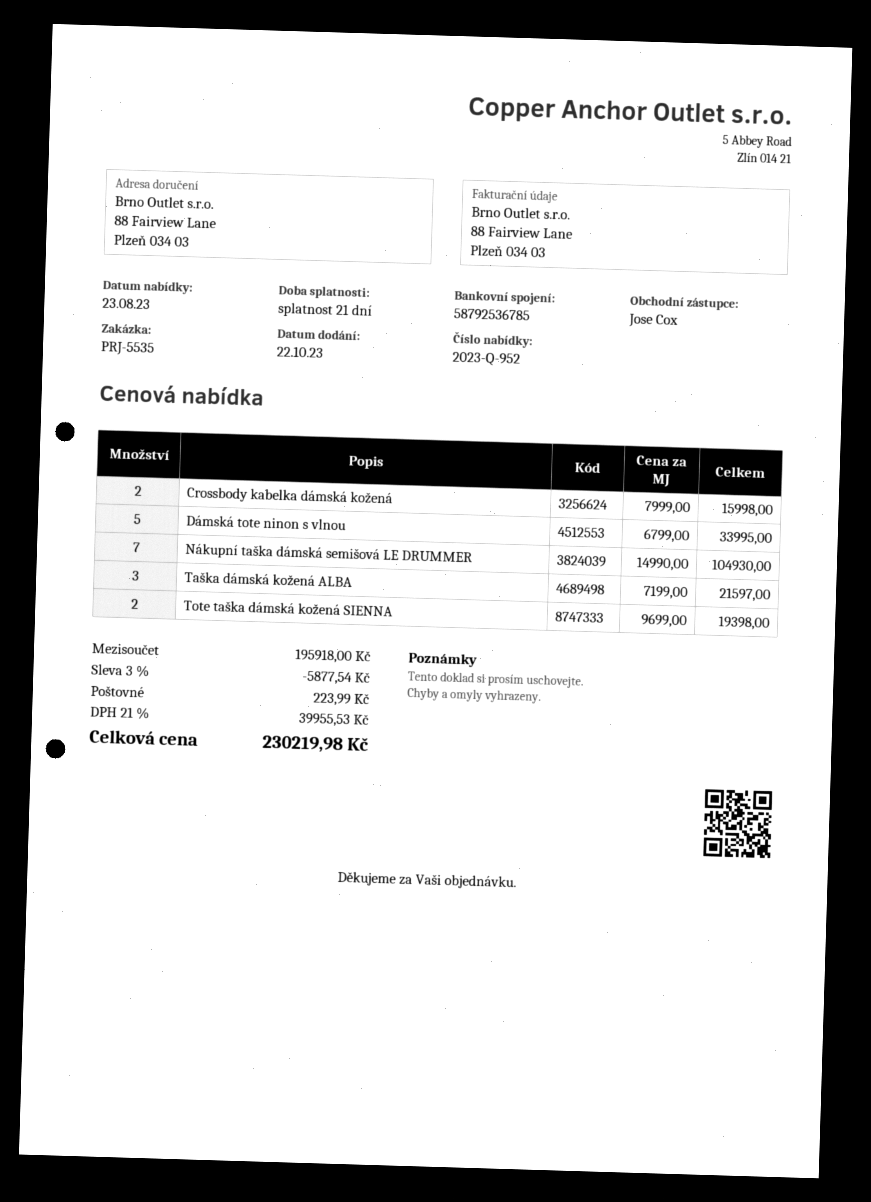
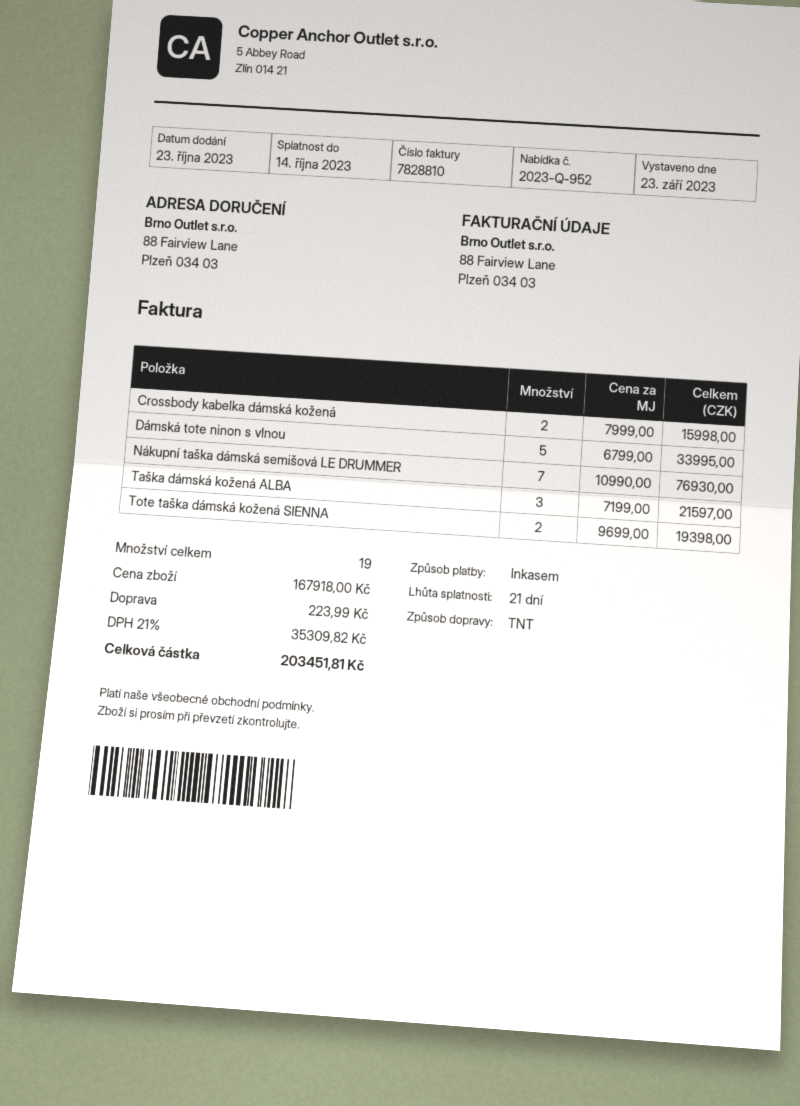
delivery date: 2023-10-22 -> 2023-10-23
Nákupní taška dámská semišová LE DRUMMER: 7 x 14990.00 = 104930.00 -> 7 x 10990.00 = 76930.00
subtotal: 195918.00 -> 167918.00
discount: 3% = 5877.54 -> none
tax: 21% = 39955.53 -> 21% = 35309.82
total: 230219.98 -> 203451.81

